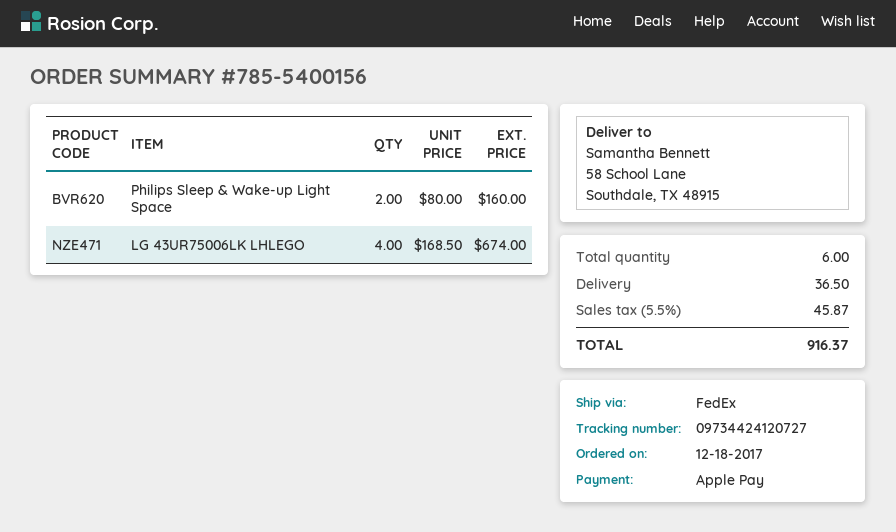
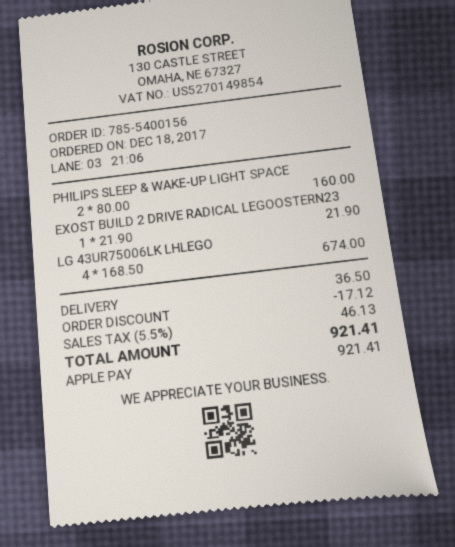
EXOST BUILD 2 DRIVE RADICAL LEGOOSTERN23: none -> 1 x 21.90 = 21.90
discount: none -> 17.12
tax: 5.5% = 45.87 -> 5.5% = 46.13
total: 916.37 -> 921.41

